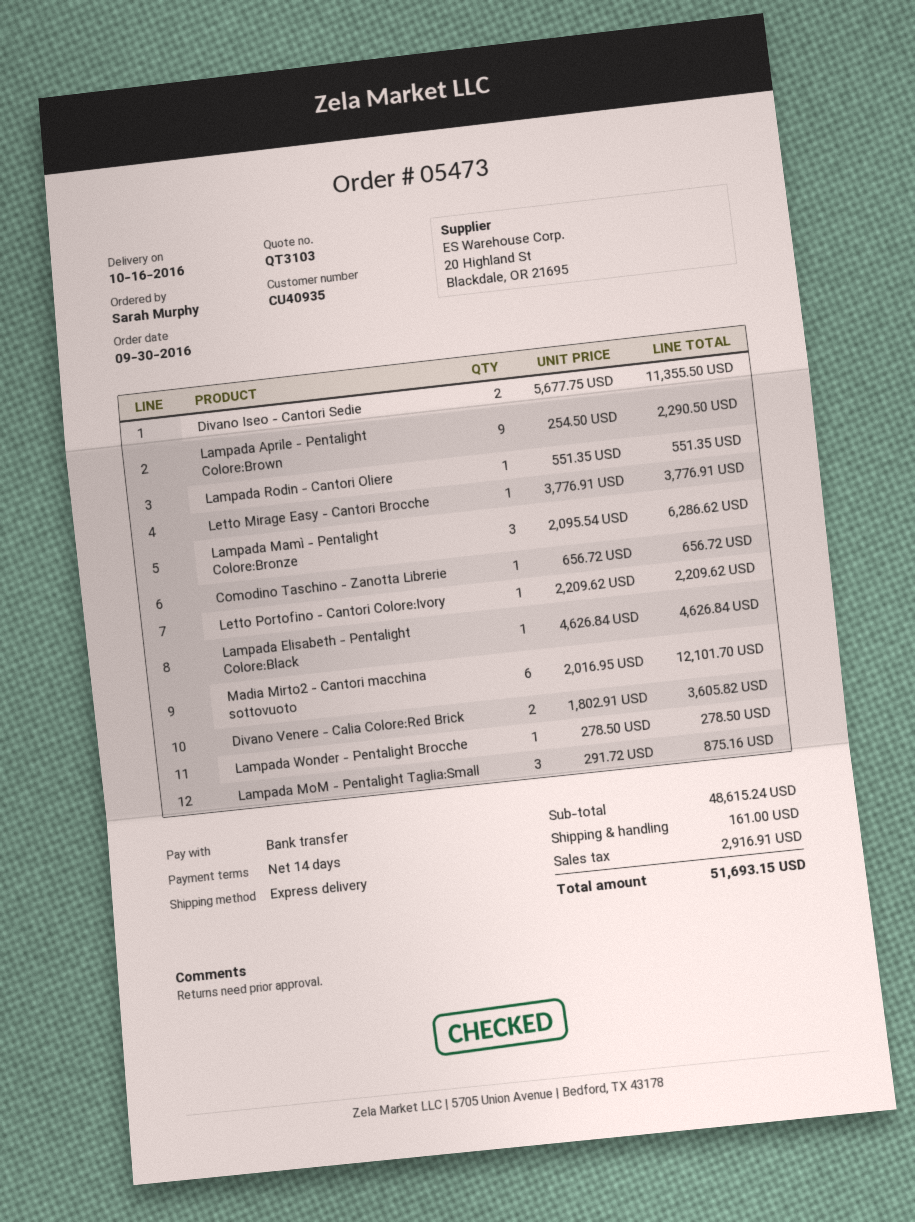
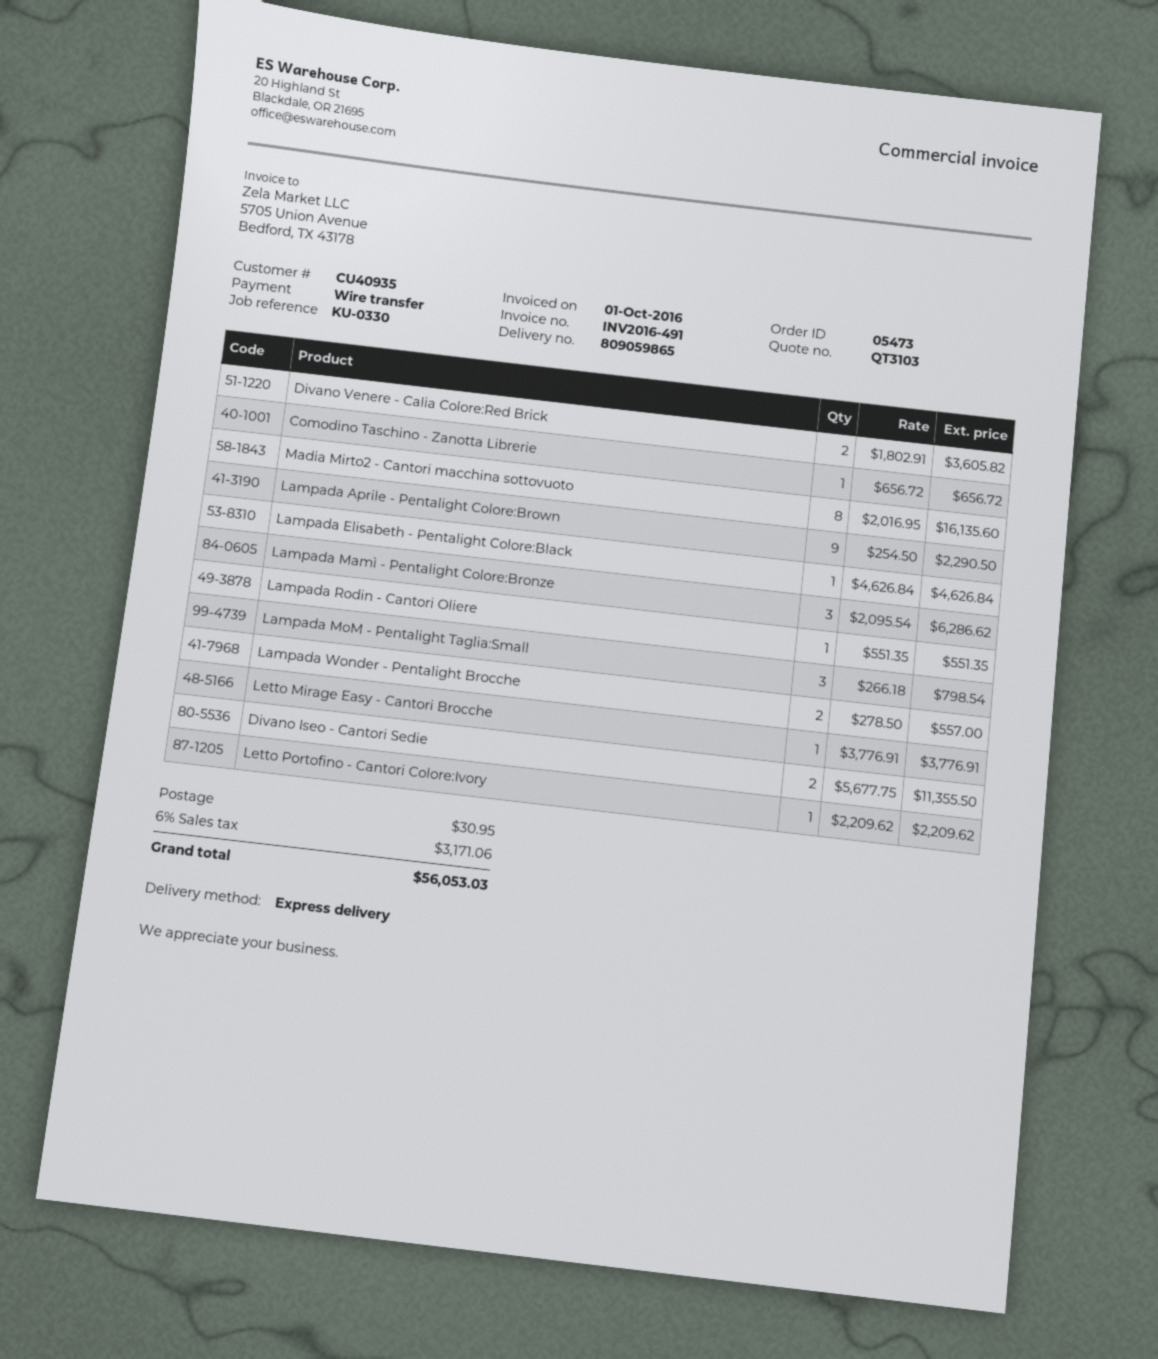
Madia Mirto2 - Cantori macchina sottovuoto: 6 x 2016.95 = 12101.70 -> 8 x 2016.95 = 16135.60
Lampada Wonder - Pentalight Brocche: 1 x 278.50 = 278.50 -> 2 x 278.50 = 557.00
Lampada MoM - Pentalight Taglia:Small: 3 x 291.72 = 875.16 -> 3 x 266.18 = 798.54
shipping: 161.00 -> 30.95
tax: 2916.91 -> 3171.06
total: 51693.15 -> 56053.03

